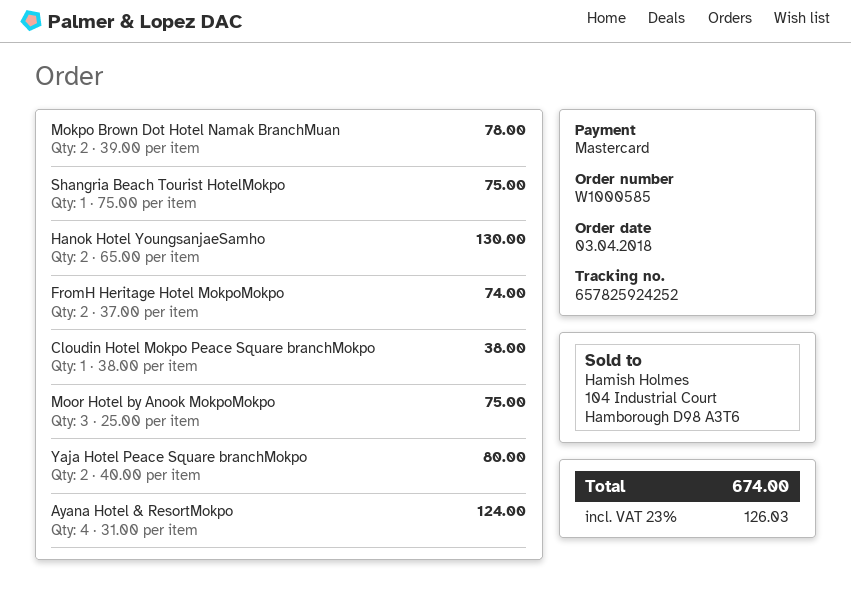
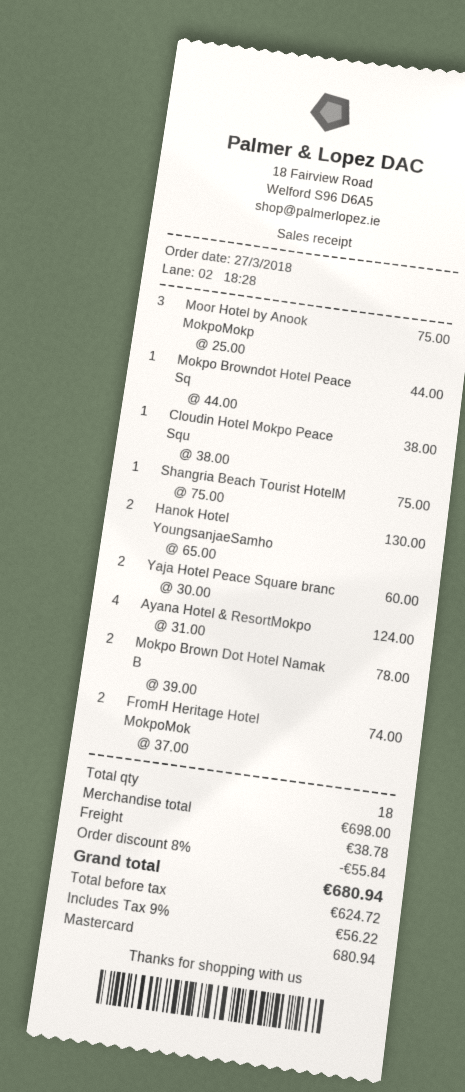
order date: 2018-04-03 -> 2018-03-27
Yaja Hotel Peace Square branchMokpo: 2 x 40.00 = 80.00 -> 2 x 30.00 = 60.00
Mokpo Browndot Hotel Peace Sq: none -> 1 x 44.00 = 44.00
discount: none -> 8% = 55.84
shipping: none -> 38.78
tax: 23% = 126.03 -> 9% = 56.22
total: 674.00 -> 680.94

